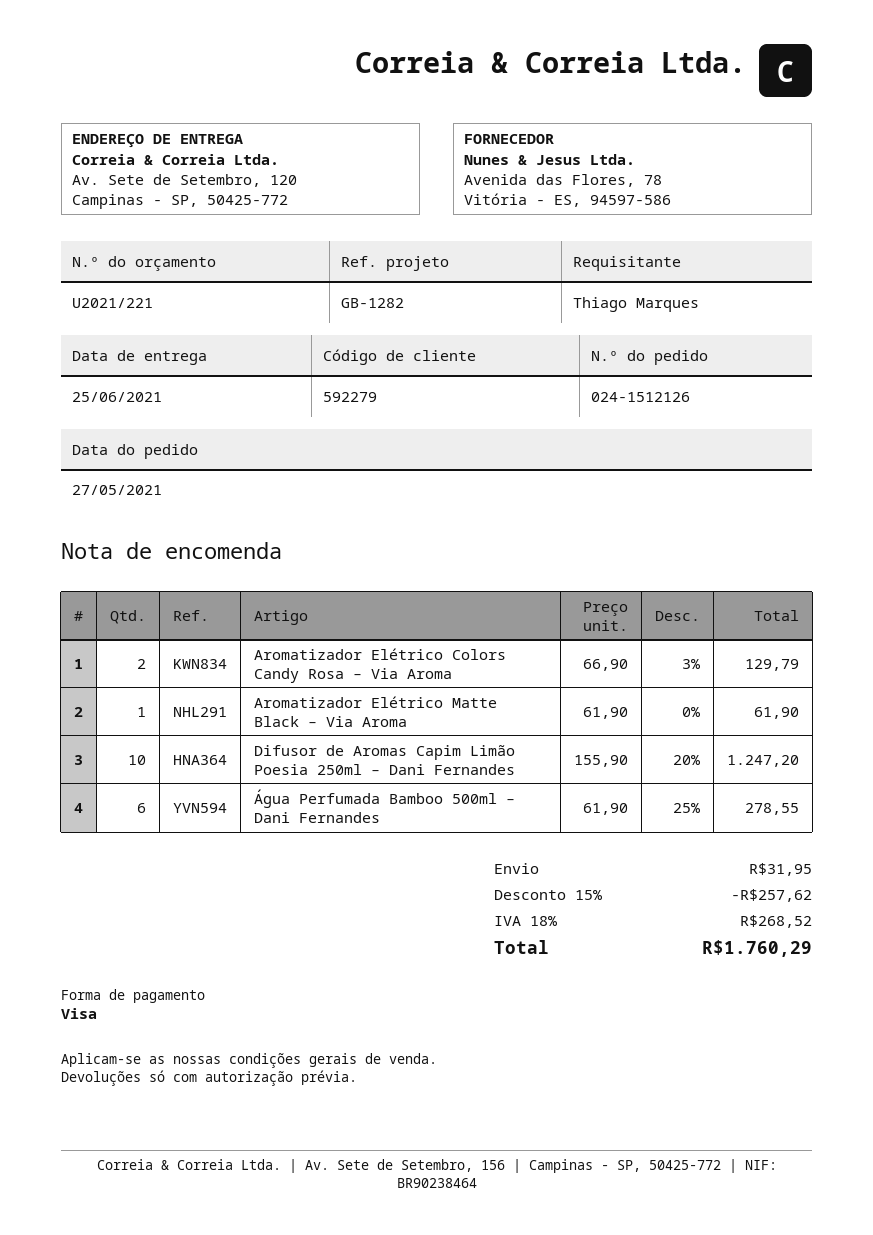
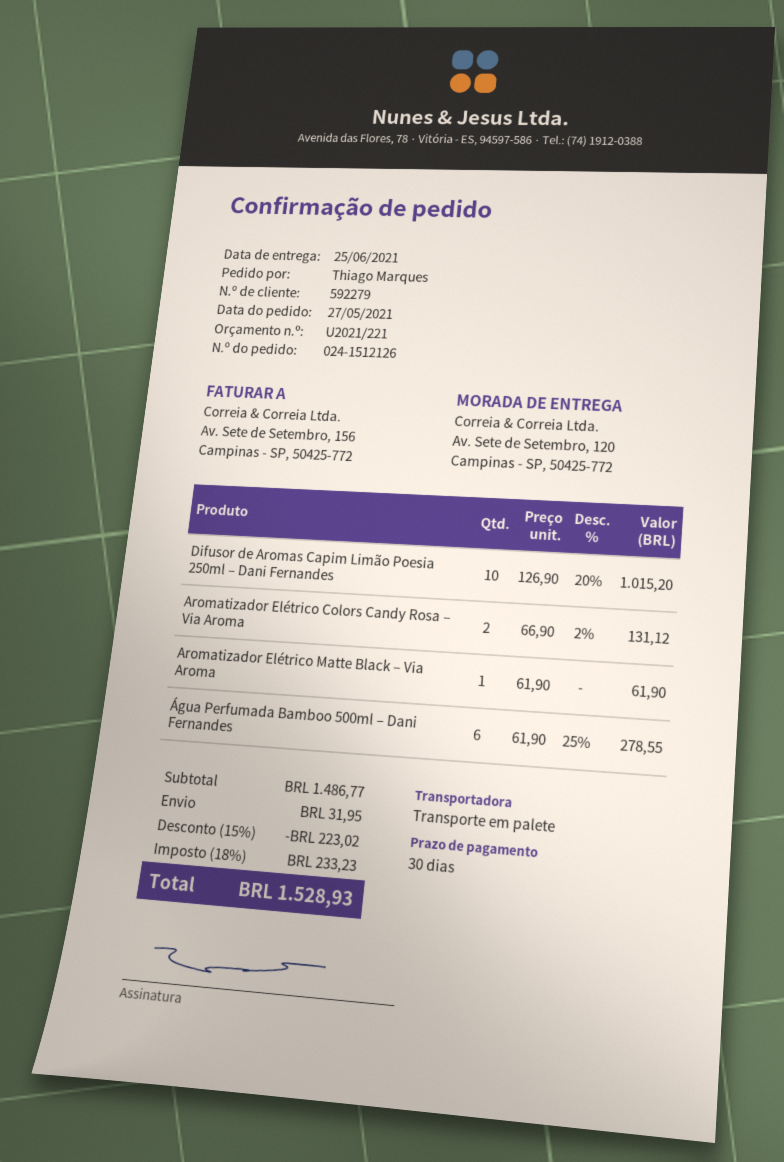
Aromatizador Elétrico Colors Candy Rosa – Via Aroma: 2 x 66.90 - 3% = 129.79 -> 2 x 66.90 - 2% = 131.12
Difusor de Aromas Capim Limão Poesia 250ml – Dani Fernandes: 10 x 155.90 - 20% = 1247.20 -> 10 x 126.90 - 20% = 1015.20
discount: 15% = 257.62 -> 15% = 223.02
tax: 18% = 268.52 -> 18% = 233.23
total: 1760.29 -> 1528.93

